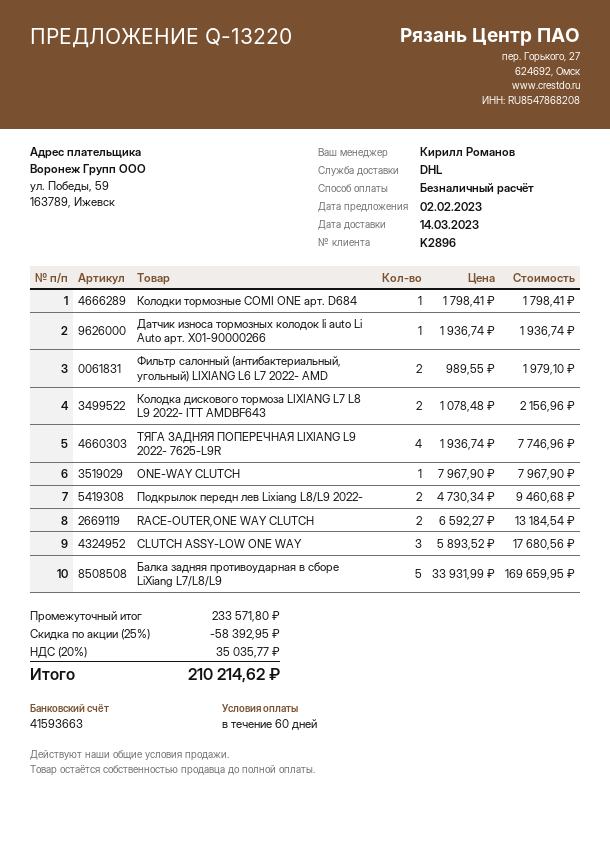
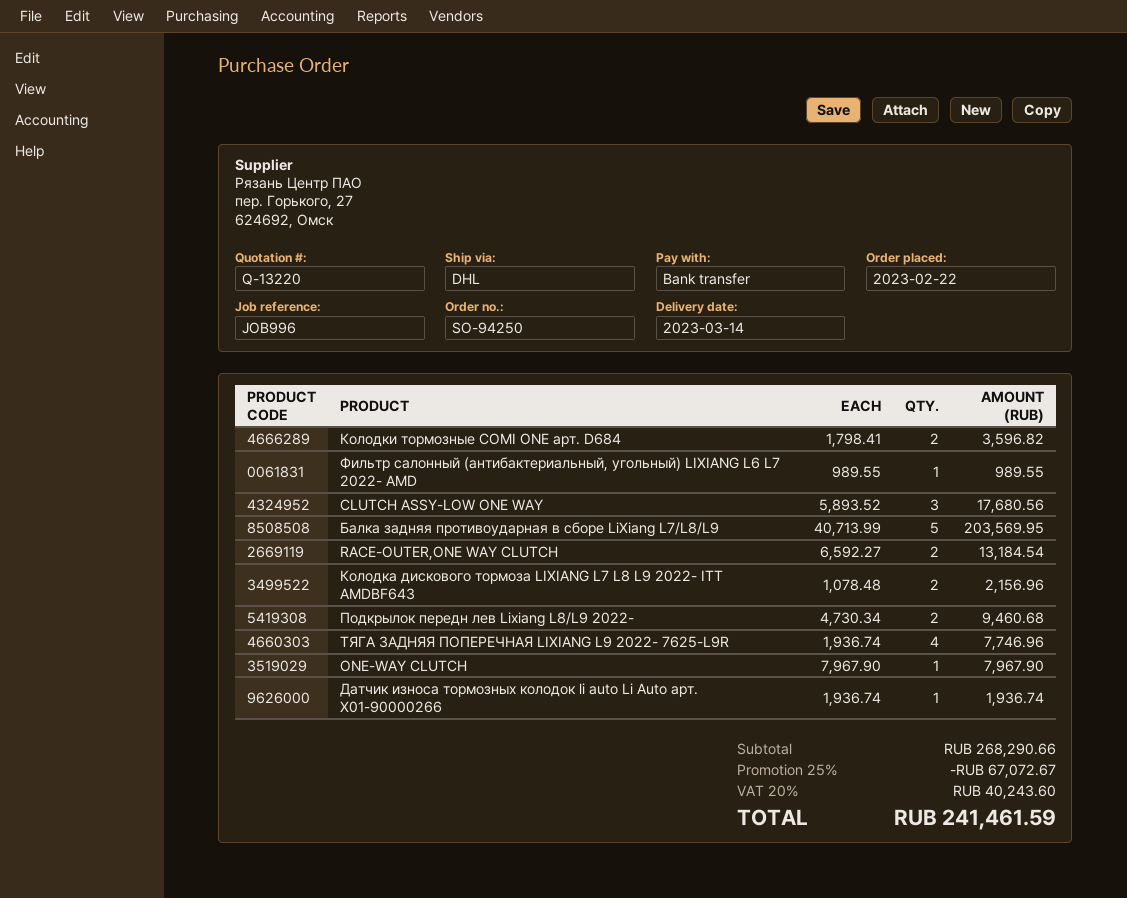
Колодки тормозные COMI ONE арт. D684: 1 x 1798.41 = 1798.41 -> 2 x 1798.41 = 3596.82
Фильтр салонный (антибактериальный, угольный) LIXIANG L6 L7 2022- AMD: 2 x 989.55 = 1979.10 -> 1 x 989.55 = 989.55
Балка задняя противоударная в сборе LiXiang L7/L8/L9: 5 x 33931.99 = 169659.95 -> 5 x 40713.99 = 203569.95
subtotal: 233571.80 -> 268290.66
discount: 25% = 58392.95 -> 25% = 67072.67
tax: 20% = 35035.77 -> 20% = 40243.60
total: 210214.62 -> 241461.59

